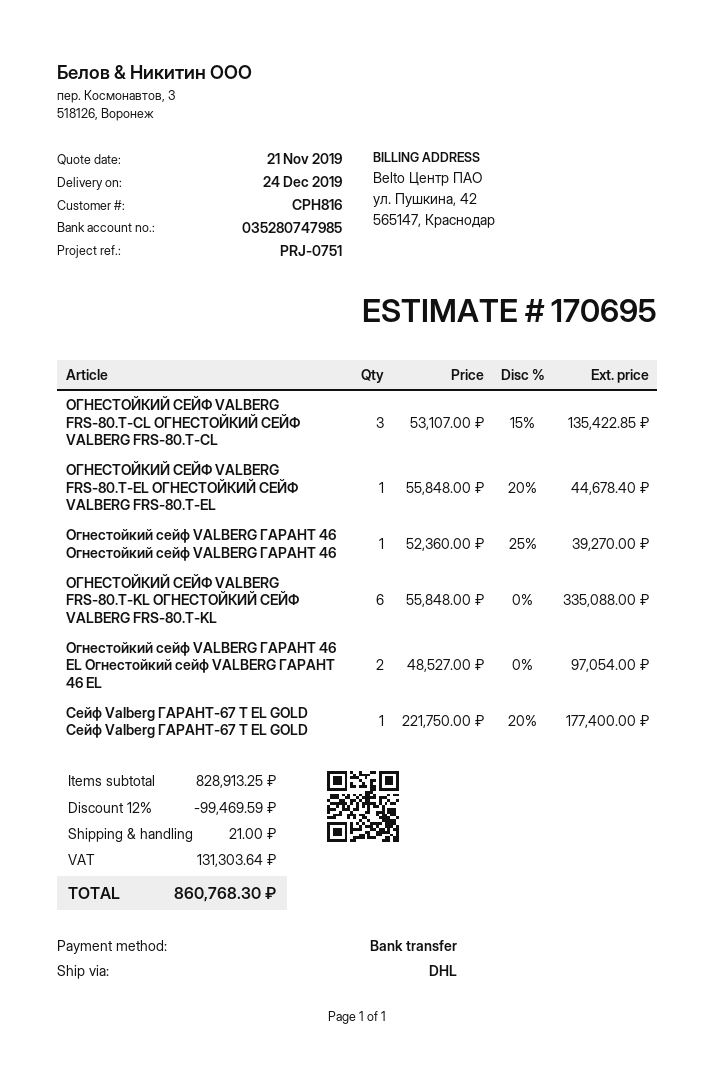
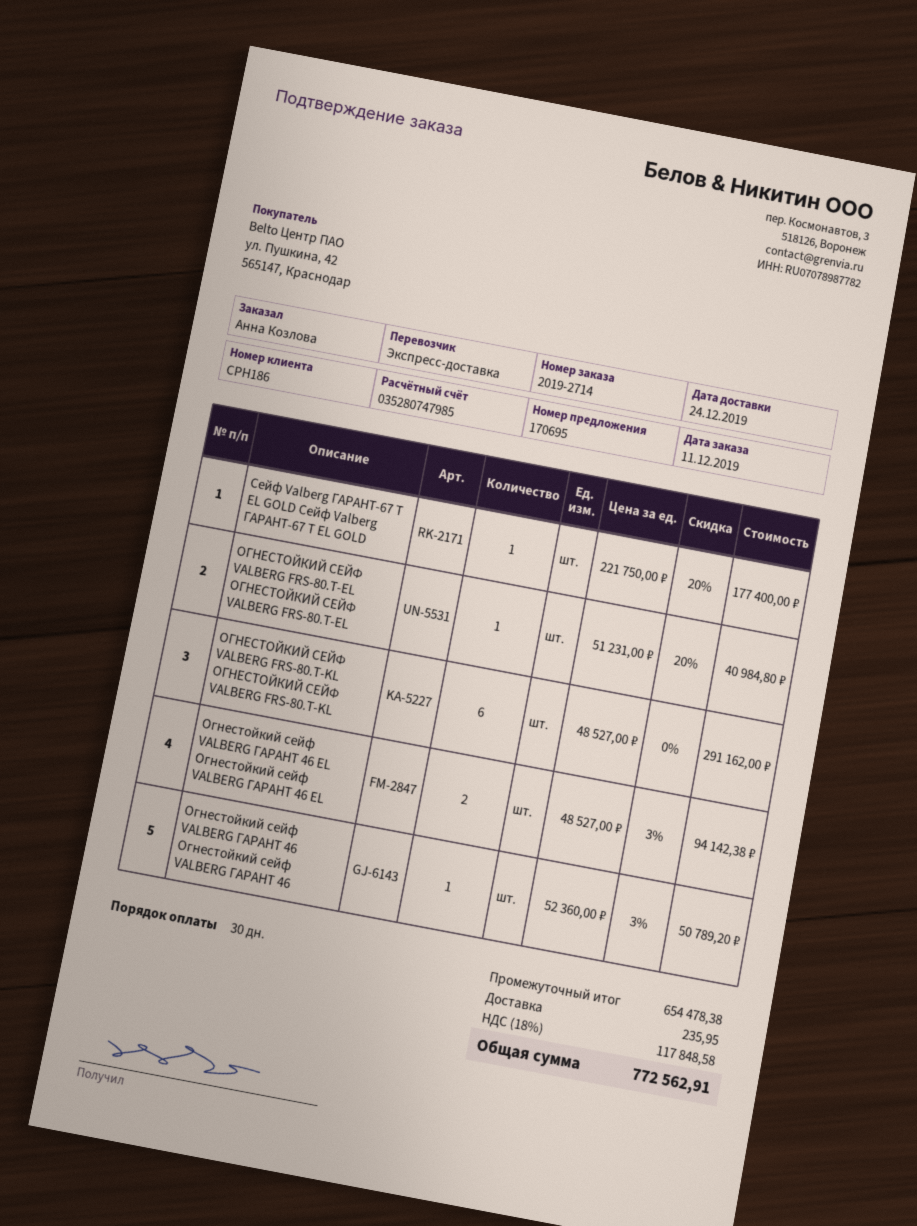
customer number: CPH816 -> CPH186
shipping method: DHL -> express
ОГНЕСТОЙКИЙ СЕЙФ VALBERG FRS-80.T-CL ОГНЕСТОЙКИЙ СЕЙФ VALBERG FRS-80.T-CL: 3 x 53107.00 - 15% = 135422.85 -> none
ОГНЕСТОЙКИЙ СЕЙФ VALBERG FRS-80.T-EL ОГНЕСТОЙКИЙ СЕЙФ VALBERG FRS-80.T-EL: 1 x 55848.00 - 20% = 44678.40 -> 1 x 51231.00 - 20% = 40984.80
Огнестойкий сейф VALBERG ГАРАНТ 46 Огнестойкий сейф VALBERG ГАРАНТ 46: 1 x 52360.00 - 25% = 39270.00 -> 1 x 52360.00 - 3% = 50789.20
ОГНЕСТОЙКИЙ СЕЙФ VALBERG FRS-80.T-KL ОГНЕСТОЙКИЙ СЕЙФ VALBERG FRS-80.T-KL: 6 x 55848.00 = 335088.00 -> 6 x 48527.00 = 291162.00
Огнестойкий сейф VALBERG ГАРАНТ 46 EL Огнестойкий сейф VALBERG ГАРАНТ 46 EL: 2 x 48527.00 = 97054.00 -> 2 x 48527.00 - 3% = 94142.38
subtotal: 828913.25 -> 654478.38
discount: 12% = 99469.59 -> none
shipping: 21.00 -> 235.95
tax: 131303.64 -> 117848.58
total: 860768.30 -> 772562.91

